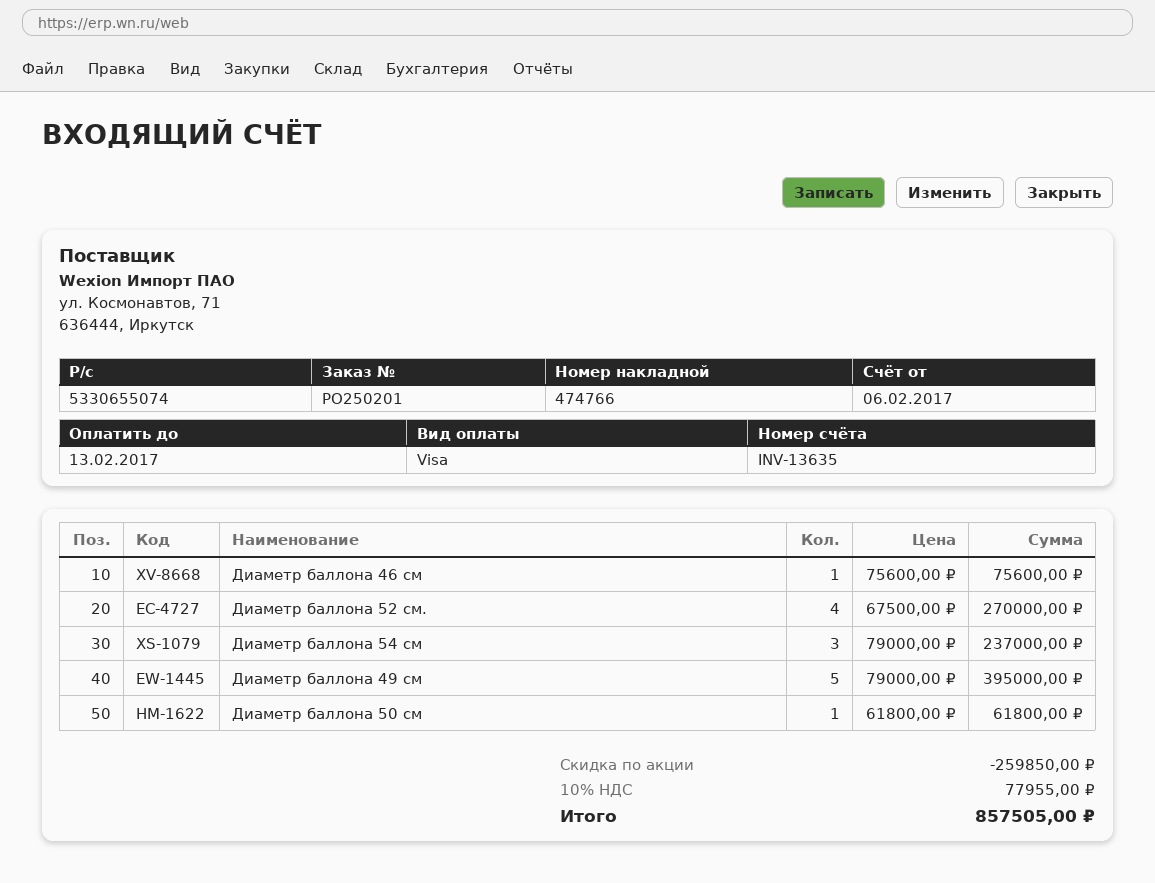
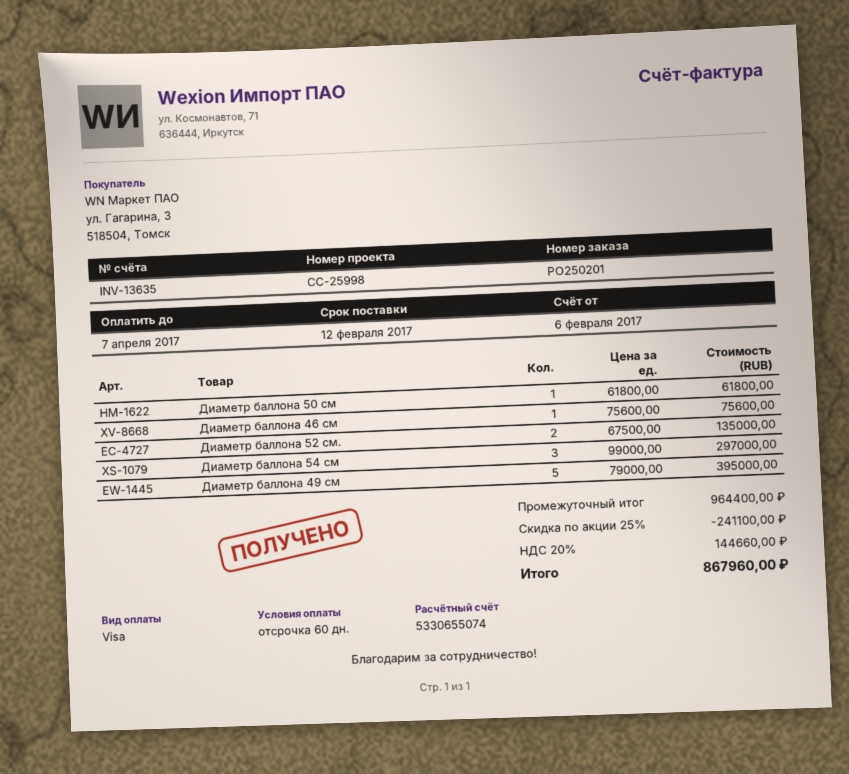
due date: 2017-02-13 -> 2017-04-07
Диаметр баллона 52 см.: 4 x 67500.00 = 270000.00 -> 2 x 67500.00 = 135000.00
Диаметр баллона 54 см: 3 x 79000.00 = 237000.00 -> 3 x 99000.00 = 297000.00
discount: 259850.00 -> 241100.00
tax: 10% = 77955.00 -> 20% = 144660.00
total: 857505.00 -> 867960.00

